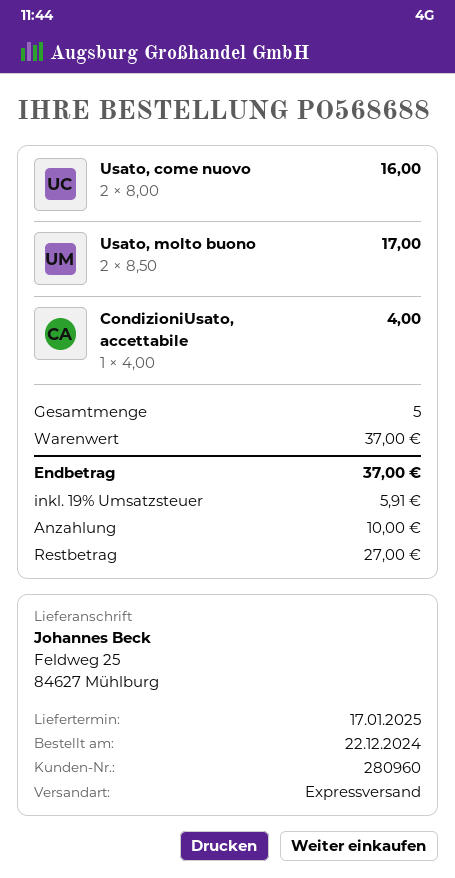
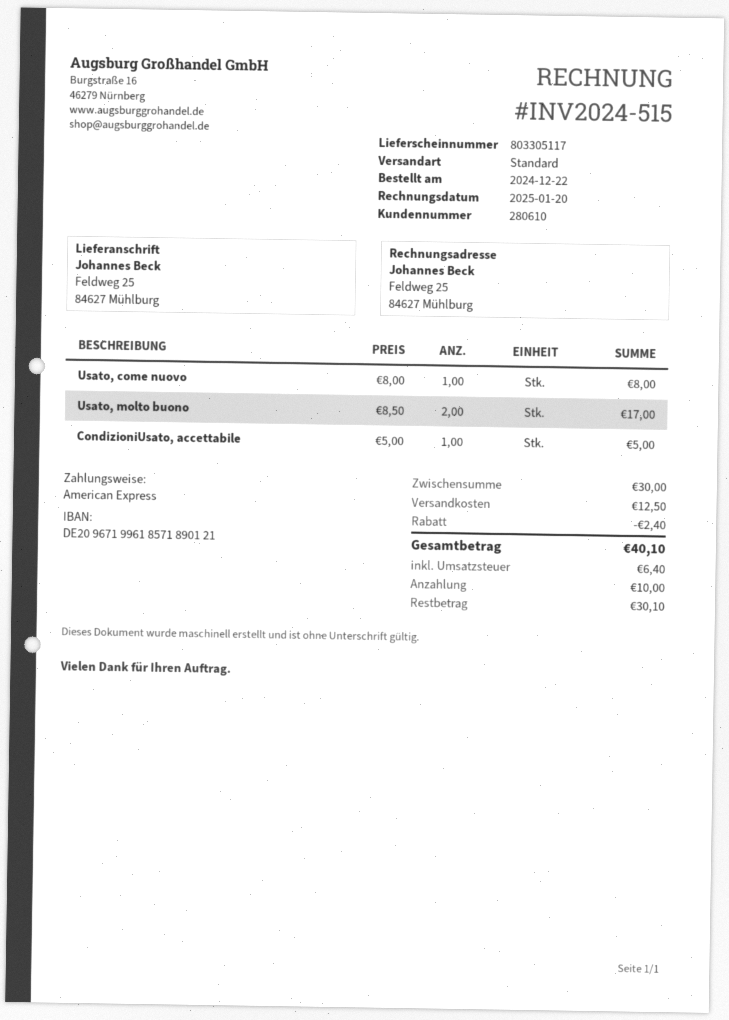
customer number: 280960 -> 280610
shipping method: express -> standard
Usato, come nuovo: 2 x 8.00 = 16.00 -> 1 x 8.00 = 8.00
CondizioniUsato, accettabile: 1 x 4.00 = 4.00 -> 1 x 5.00 = 5.00
subtotal: 37.00 -> 30.00
discount: none -> 2.40
shipping: none -> 12.50
tax: 5.91 -> 6.40
total: 37.00 -> 40.10
balance: 27.00 -> 30.10

